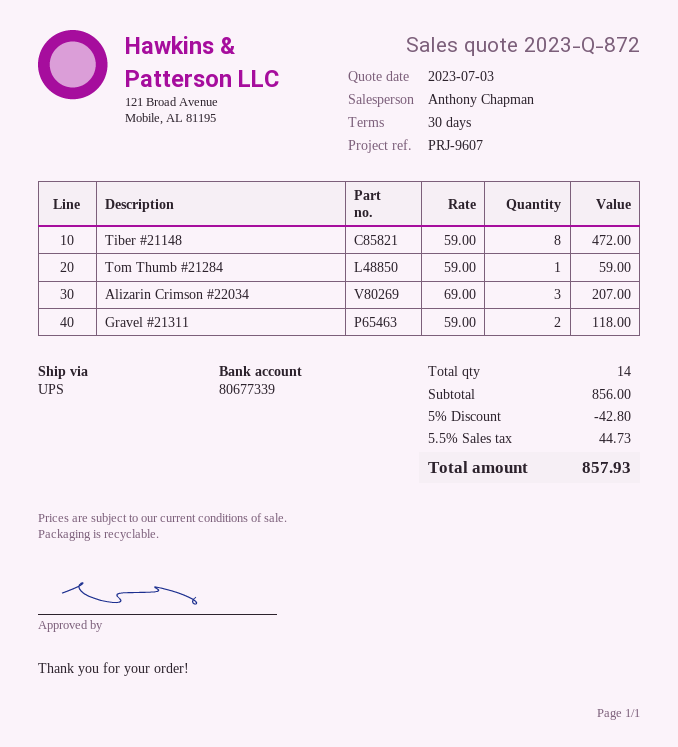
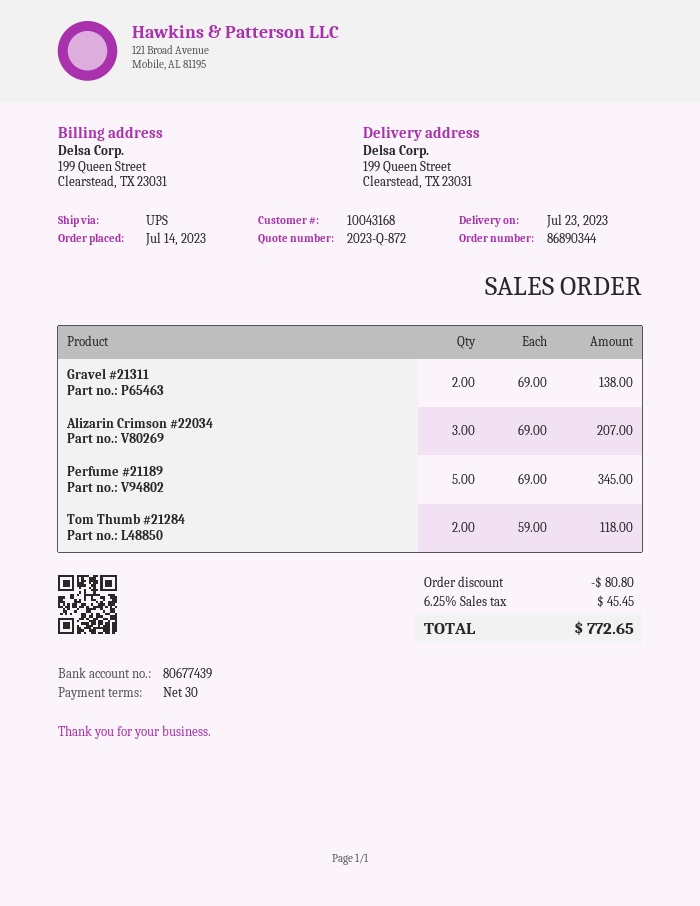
bank account: 80677339 -> 80677439
Tiber #21148: 8 x 59.00 = 472.00 -> none
Tom Thumb #21284: 1 x 59.00 = 59.00 -> 2 x 59.00 = 118.00
Gravel #21311: 2 x 59.00 = 118.00 -> 2 x 69.00 = 138.00
Perfume #21189: none -> 5 x 69.00 = 345.00
discount: 42.80 -> 80.80
tax: 5.5% = 44.73 -> 6.25% = 45.45
total: 857.93 -> 772.65

